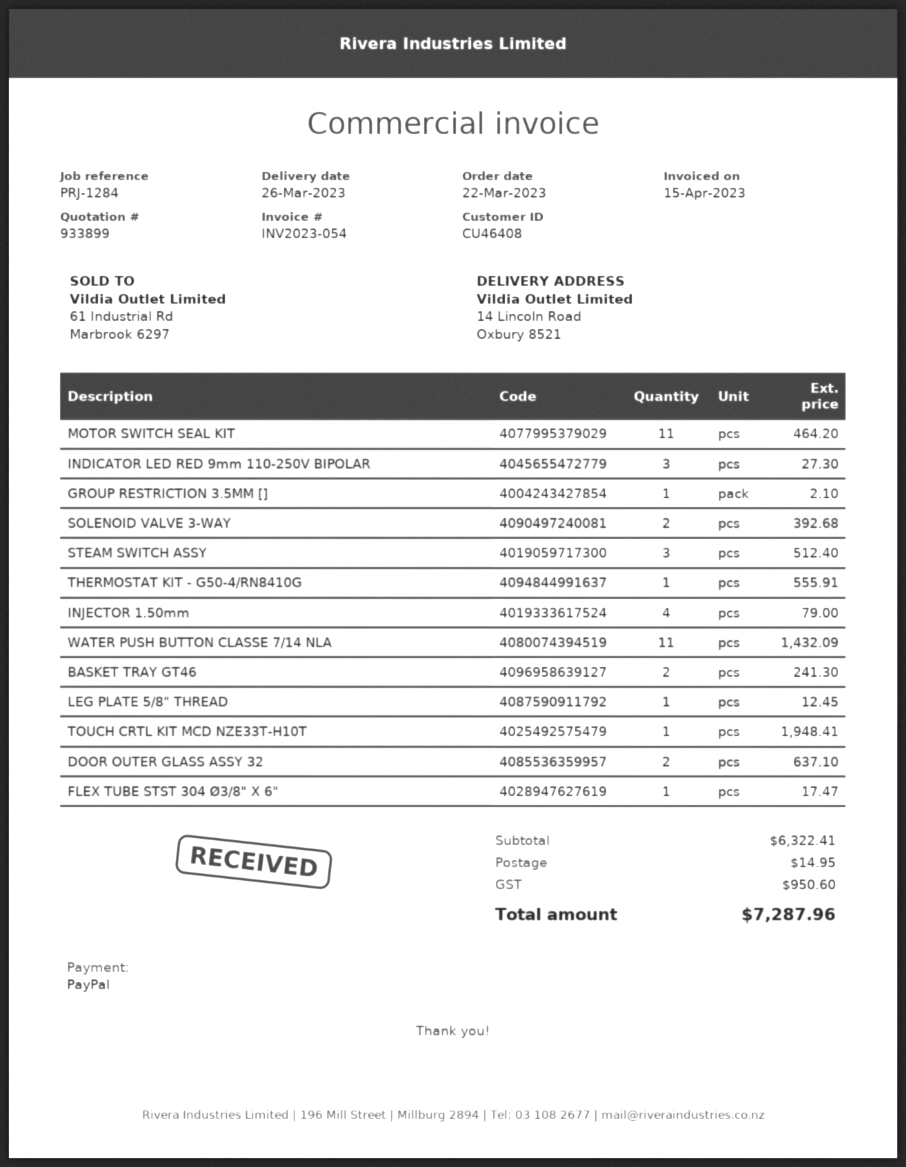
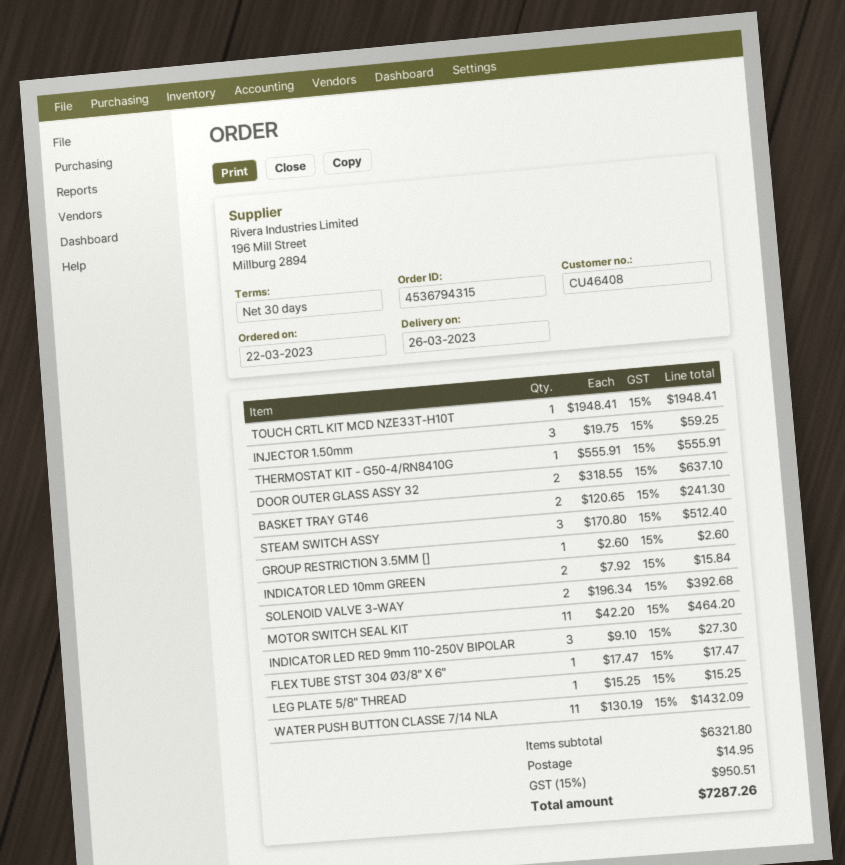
GROUP RESTRICTION 3.5MM []: 1 for 2.10 -> 1 for 2.60
INJECTOR 1.50mm: 4 for 79.00 -> 3 for 59.25
LEG PLATE 5/8" THREAD: 1 for 12.45 -> 1 for 15.25
INDICATOR LED 10mm GREEN: none -> 2 for 15.84
subtotal: 6322.41 -> 6321.80
tax: 950.60 -> 950.51
total: 7287.96 -> 7287.26

